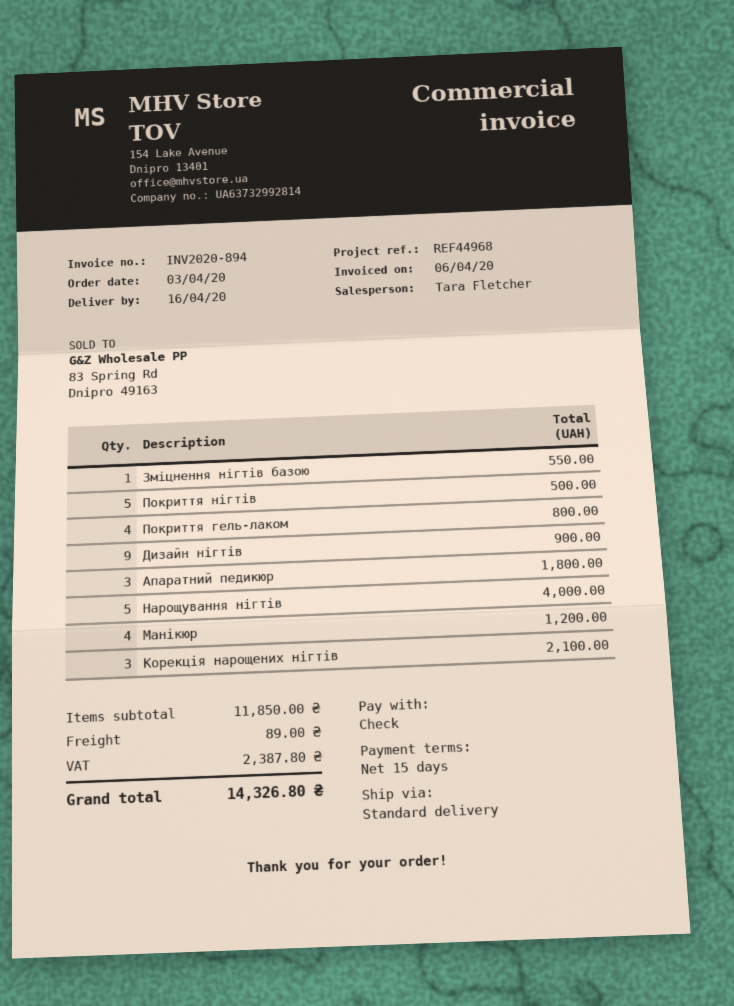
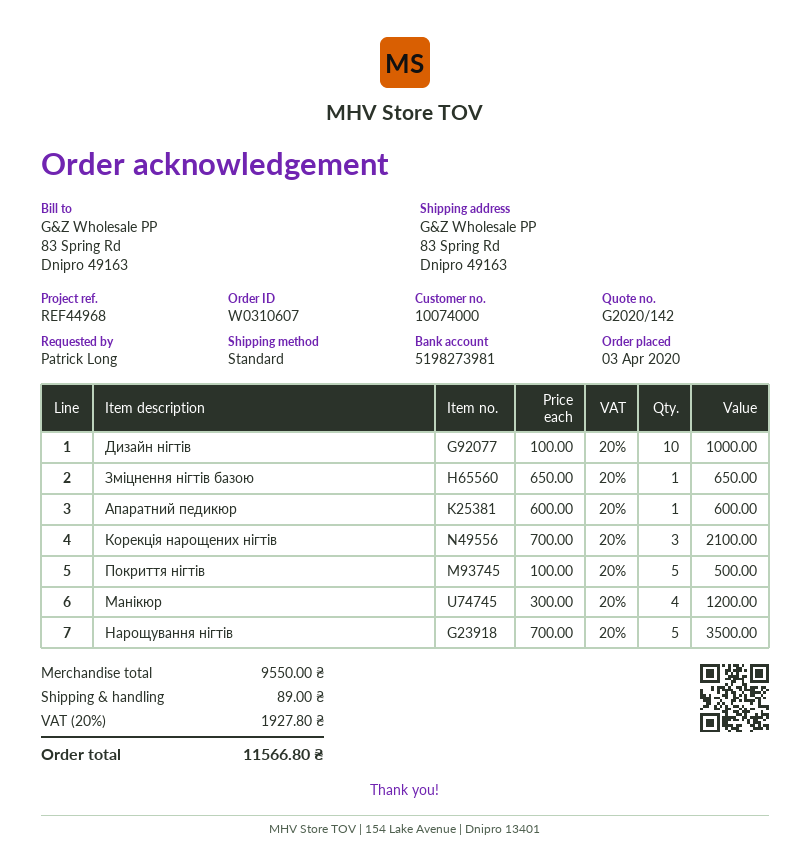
Зміцнення нігтів базою: 1 for 550.00 -> 1 for 650.00
Покриття гель-лаком: 4 for 800.00 -> none
Дизайн нігтів: 9 for 900.00 -> 10 for 1000.00
Апаратний педикюр: 3 for 1800.00 -> 1 for 600.00
Нарощування нігтів: 5 for 4000.00 -> 5 for 3500.00
subtotal: 11850.00 -> 9550.00
tax: 2387.80 -> 1927.80
total: 14326.80 -> 11566.80

